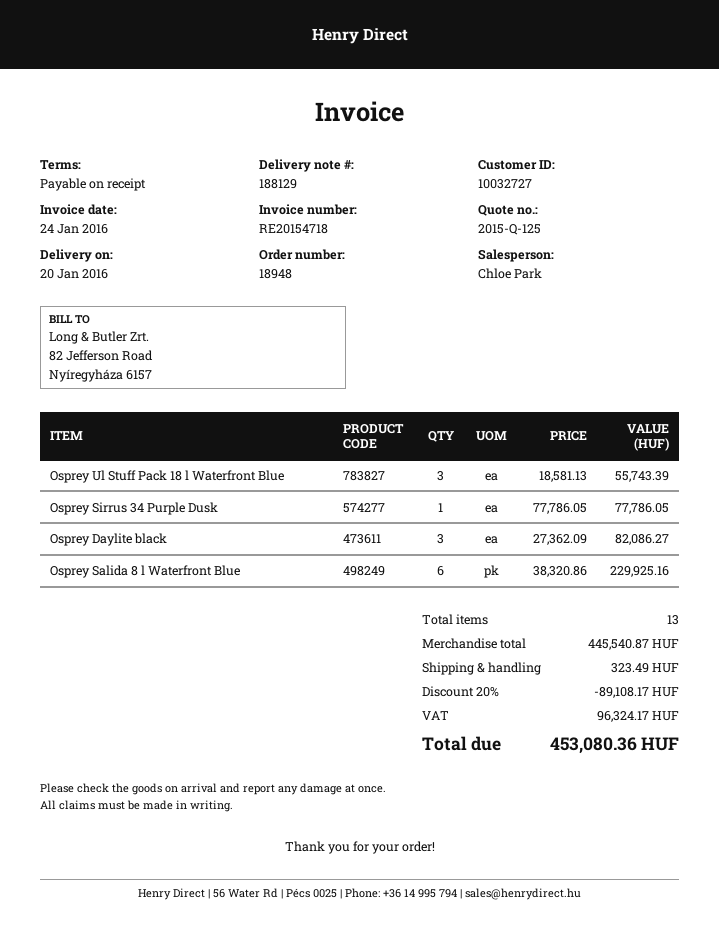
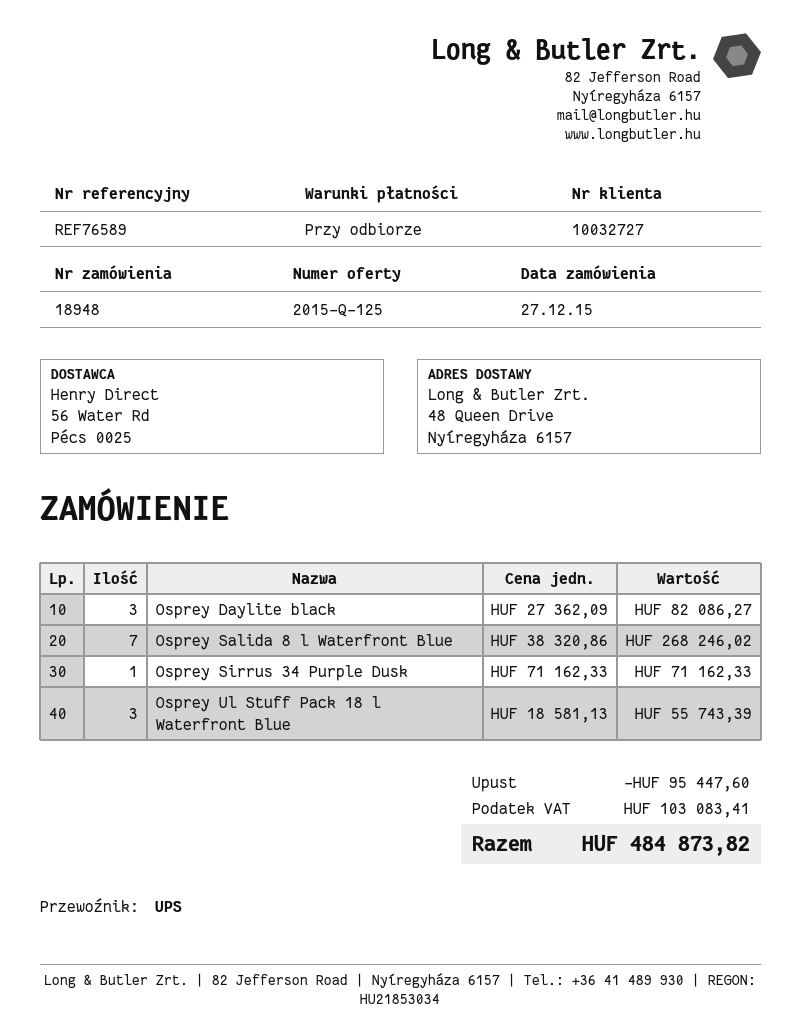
Osprey Sirrus 34 Purple Dusk: 1 x 77786.05 = 77786.05 -> 1 x 71162.33 = 71162.33
Osprey Salida 8 l Waterfront Blue: 6 x 38320.86 = 229925.16 -> 7 x 38320.86 = 268246.02
discount: 89108.17 -> 95447.60
shipping: 323.49 -> none
tax: 96324.17 -> 103083.41
total: 453080.36 -> 484873.82

